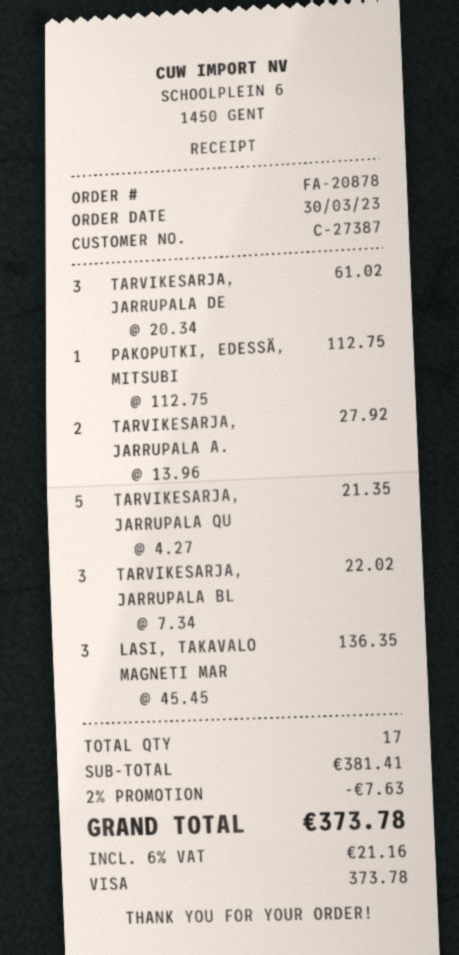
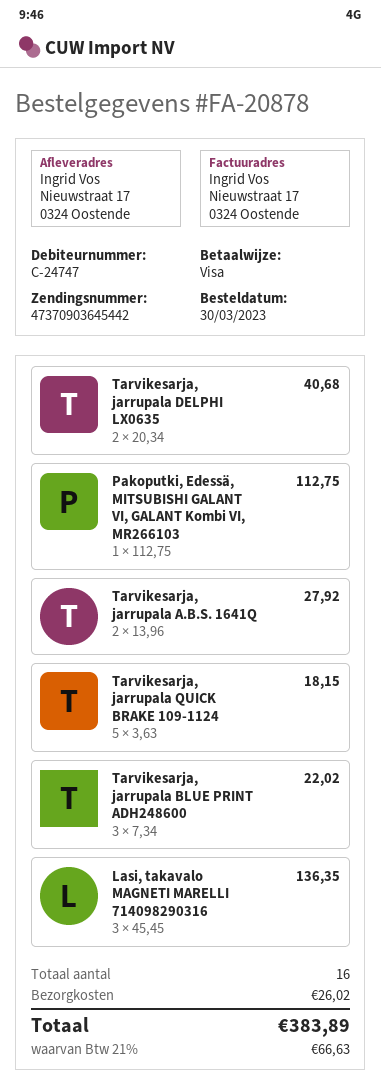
customer number: C-27387 -> C-24747
TARVIKESARJA, JARRUPALA DE: 3 x 20.34 = 61.02 -> 2 x 20.34 = 40.68
TARVIKESARJA, JARRUPALA QU: 5 x 4.27 = 21.35 -> 5 x 3.63 = 18.15
total quantity: 17 -> 16
discount: 2% = 7.63 -> none
shipping: none -> 26.02
tax: 6% = 21.16 -> 21% = 66.63
total: 373.78 -> 383.89

